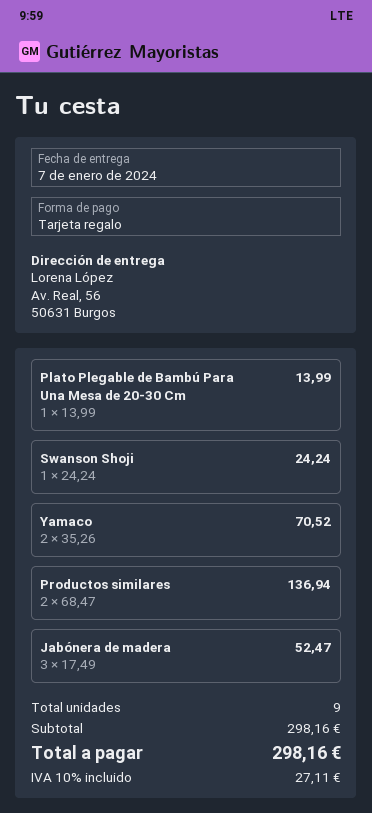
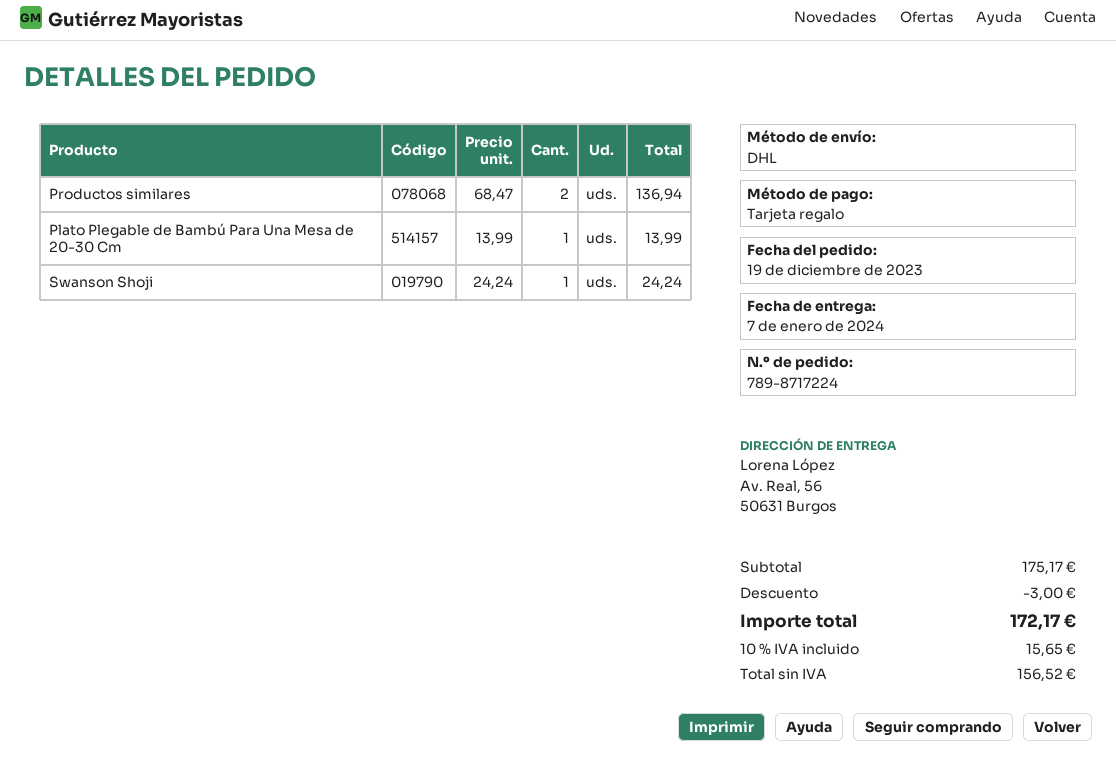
Yamaco: 2 x 35.26 = 70.52 -> none
Jabónera de madera: 3 x 17.49 = 52.47 -> none
subtotal: 298.16 -> 175.17
discount: none -> 3.00
tax: 10% = 27.11 -> 10% = 15.65
total: 298.16 -> 172.17

